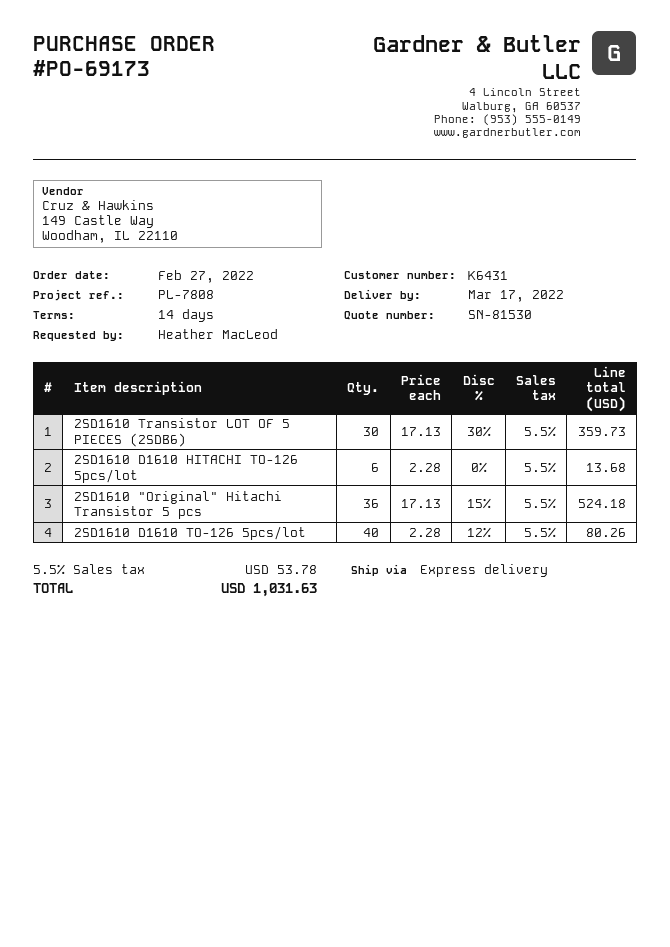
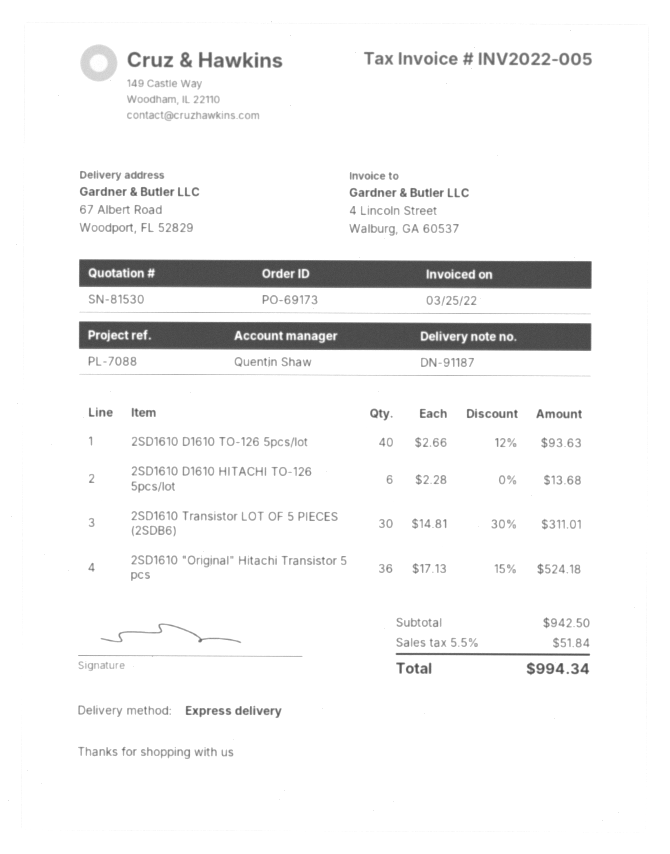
reference: PL-7808 -> PL-7088
2SD1610 Transistor LOT OF 5 PIECES (2SDB6): 30 x 17.13 - 30% = 359.73 -> 30 x 14.81 - 30% = 311.01
2SD1610 D1610 TO-126 5pcs/lot: 40 x 2.28 - 12% = 80.26 -> 40 x 2.66 - 12% = 93.63
tax: 5.5% = 53.78 -> 5.5% = 51.84
total: 1031.63 -> 994.34

